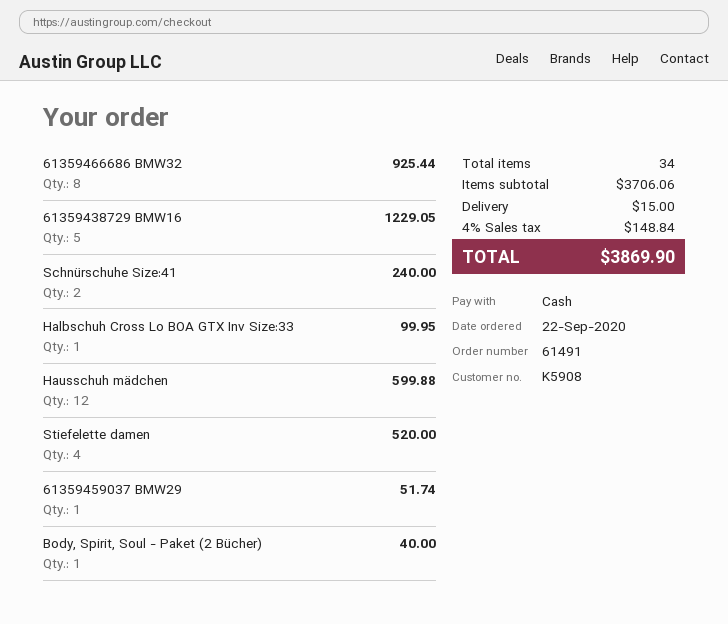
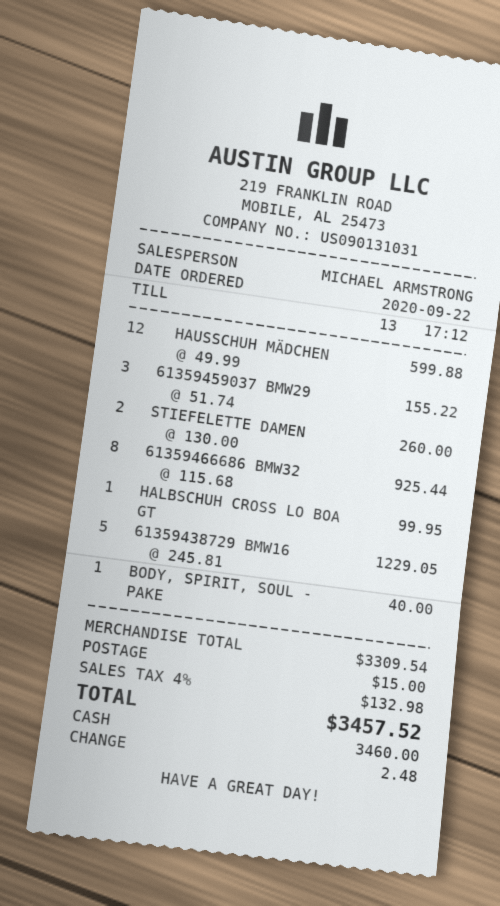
Schnürschuhe Size:41: 2 for 240.00 -> none
Stiefelette damen: 4 for 520.00 -> 2 for 260.00
61359459037 BMW29: 1 for 51.74 -> 3 for 155.22
subtotal: 3706.06 -> 3309.54
tax: 4% = 148.84 -> 4% = 132.98
total: 3869.90 -> 3457.52

